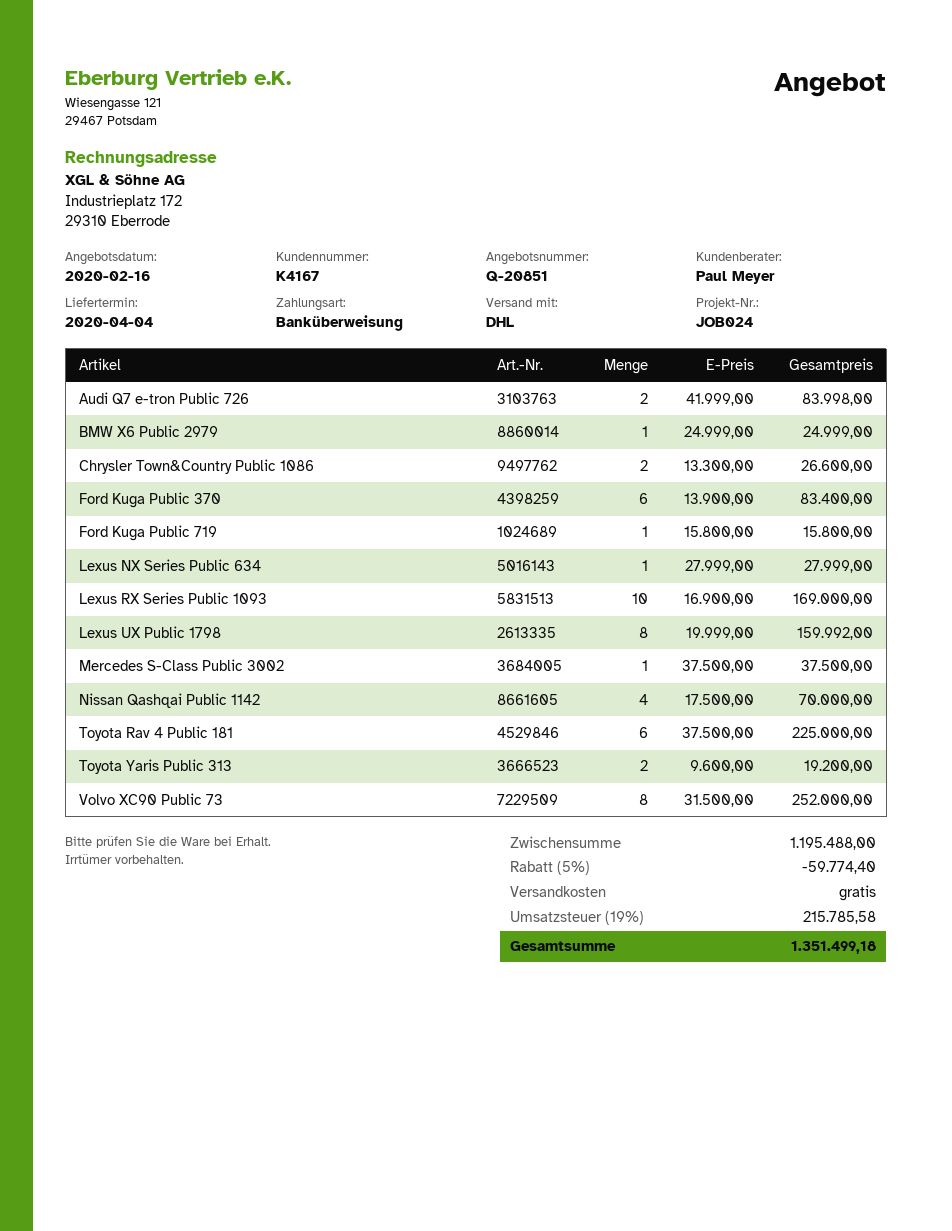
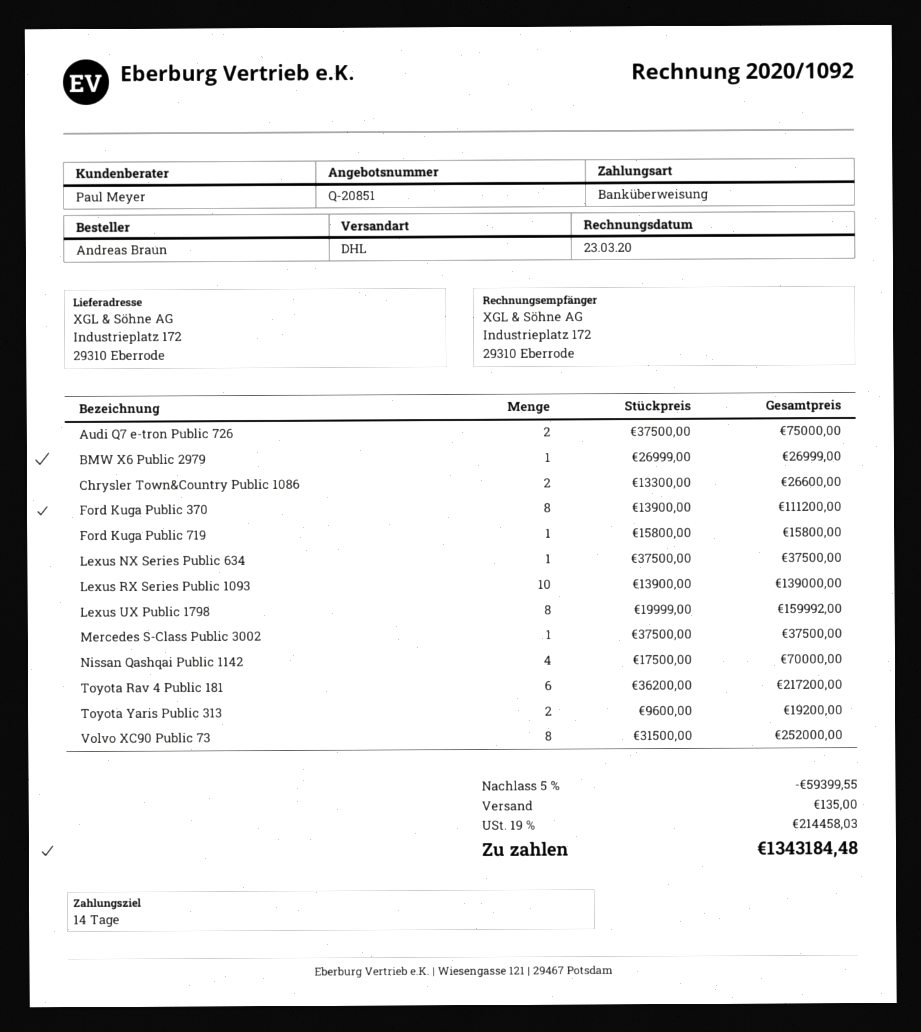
Audi Q7 e-tron Public 726: 2 x 41999.00 = 83998.00 -> 2 x 37500.00 = 75000.00
BMW X6 Public 2979: 1 x 24999.00 = 24999.00 -> 1 x 26999.00 = 26999.00
Ford Kuga Public 370: 6 x 13900.00 = 83400.00 -> 8 x 13900.00 = 111200.00
Lexus NX Series Public 634: 1 x 27999.00 = 27999.00 -> 1 x 37500.00 = 37500.00
Lexus RX Series Public 1093: 10 x 16900.00 = 169000.00 -> 10 x 13900.00 = 139000.00
Toyota Rav 4 Public 181: 6 x 37500.00 = 225000.00 -> 6 x 36200.00 = 217200.00
discount: 5% = 59774.40 -> 5% = 59399.55
shipping: 0.00 -> 135.00
tax: 19% = 215785.58 -> 19% = 214458.03
total: 1351499.18 -> 1343184.48

